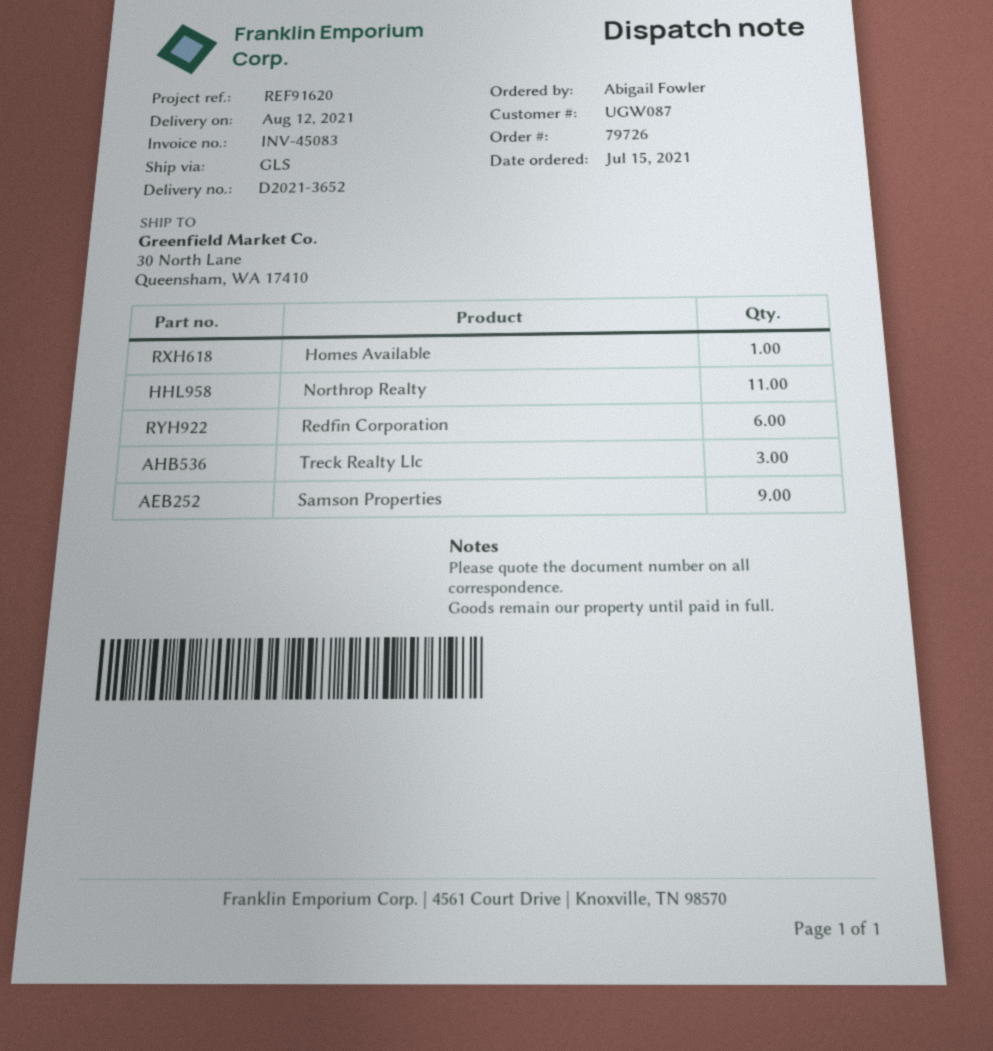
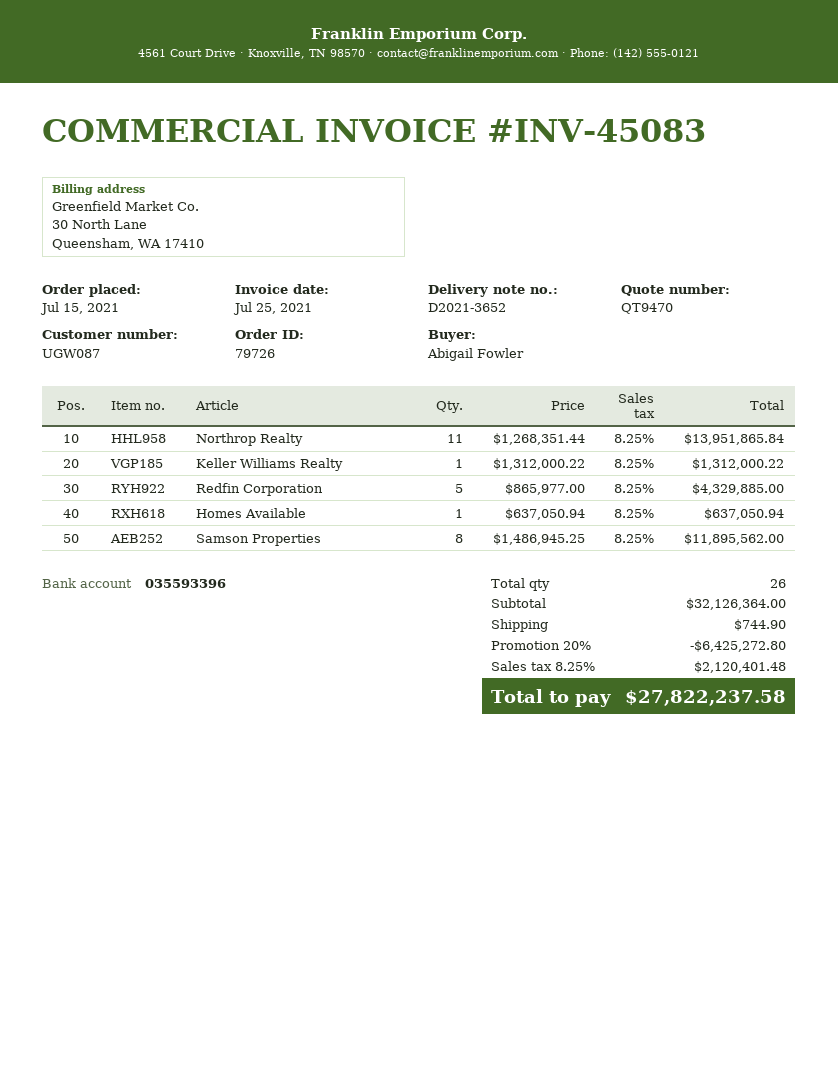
Redfin Corporation: 6 -> 5
Treck Realty Llc: 3 -> none
Samson Properties: 9 -> 8
Keller Williams Realty: none -> 1

